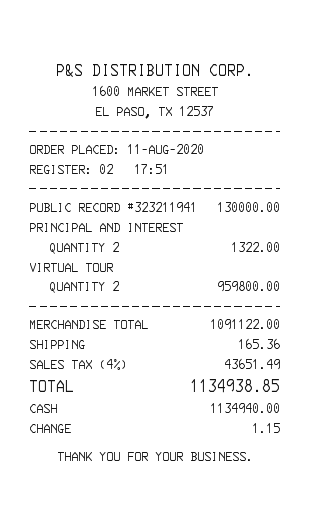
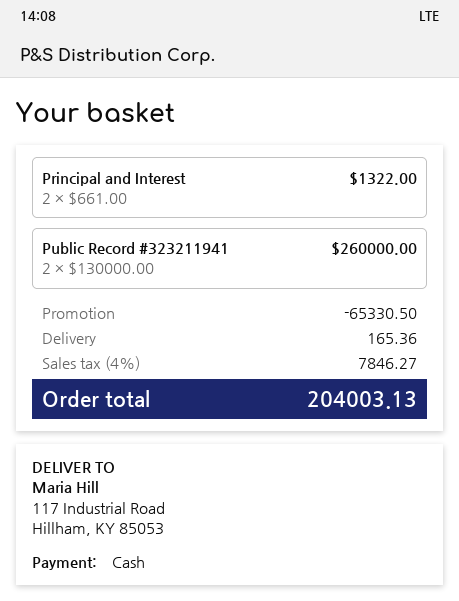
PUBLIC RECORD #323211941: 1 for 130000.00 -> 2 for 260000.00
VIRTUAL TOUR: 2 for 959800.00 -> none
discount: none -> 65330.50
tax: 4% = 43651.49 -> 4% = 7846.27
total: 1134938.85 -> 204003.13

